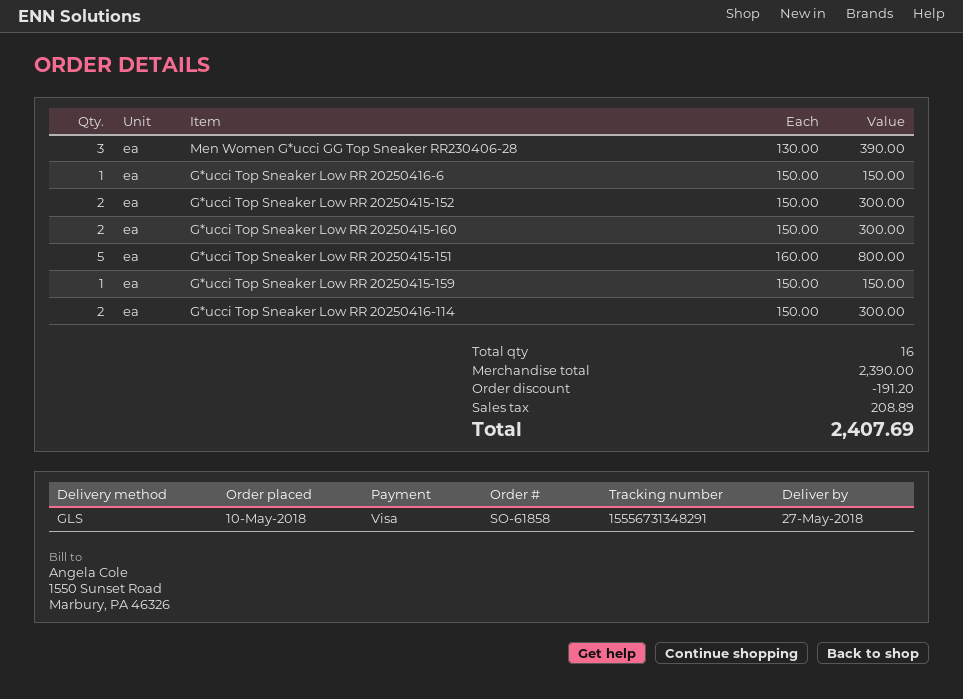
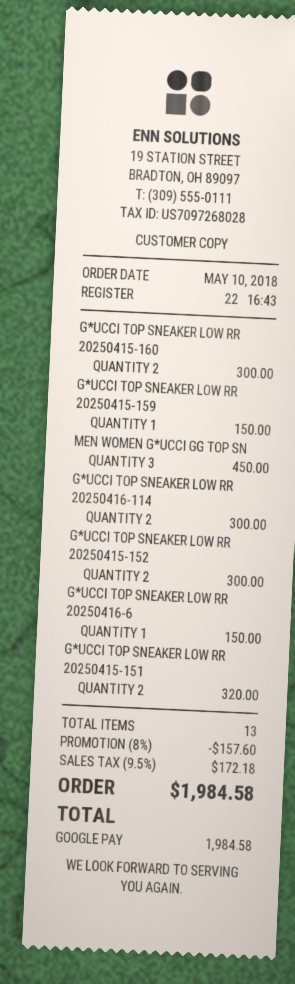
payment method: Visa -> Google Pay
Men Women G*ucci GG Top Sneaker RR230406-28: 3 for 390.00 -> 3 for 450.00
G*ucci Top Sneaker Low RR 20250415-151: 5 for 800.00 -> 2 for 320.00
total quantity: 16 -> 13
discount: 191.20 -> 157.60
tax: 208.89 -> 172.18
total: 2407.69 -> 1984.58

